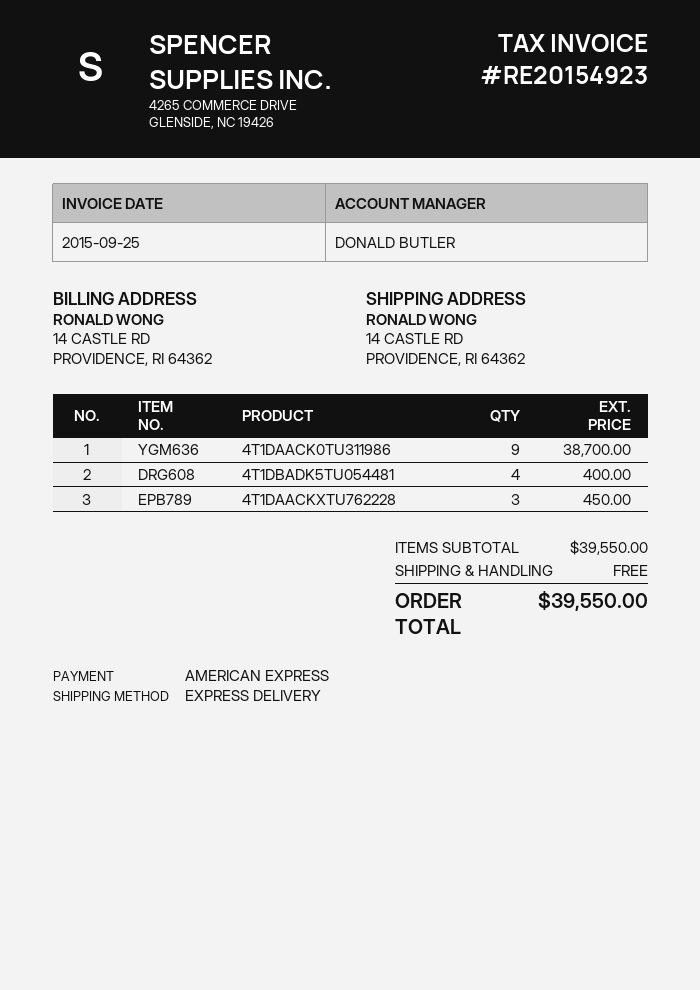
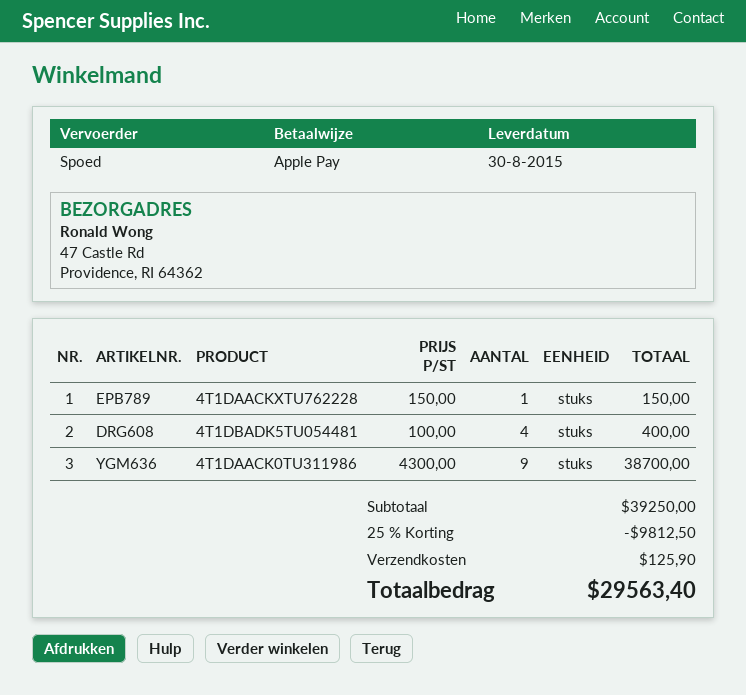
payment method: American Express -> Apple Pay
ship to: 14 CASTLE RD, PROVIDENCE, RI 64362 -> 47 Castle Rd, Providence, RI 64362
4T1DAACKXTU762228: 3 for 450.00 -> 1 for 150.00
subtotal: 39550.00 -> 39250.00
discount: none -> 25% = 9812.50
shipping: 0.00 -> 125.90
total: 39550.00 -> 29563.40

